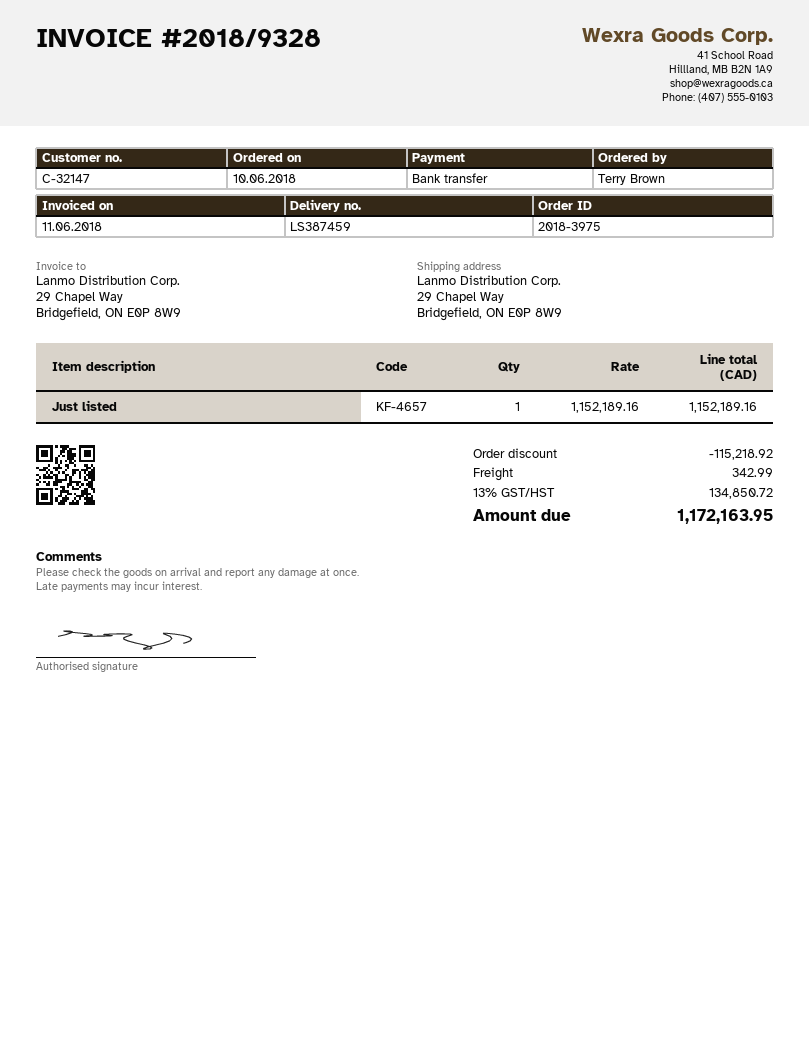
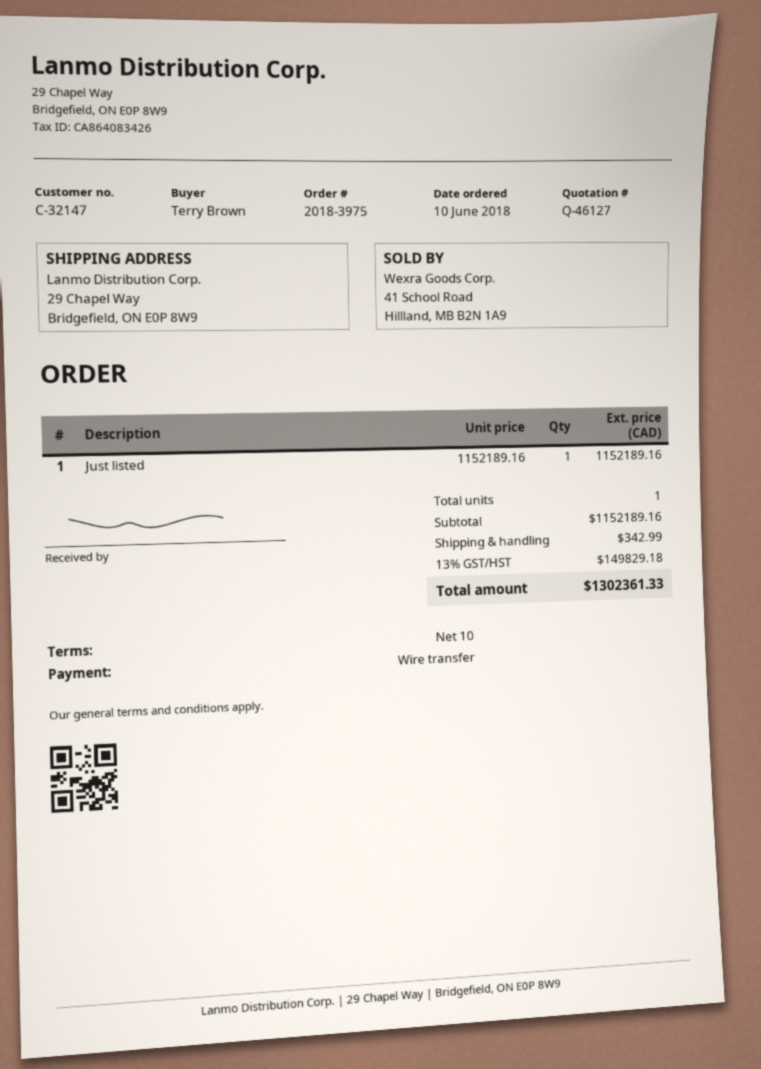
discount: 115218.92 -> none
tax: 13% = 134850.72 -> 13% = 149829.18
total: 1172163.95 -> 1302361.33

